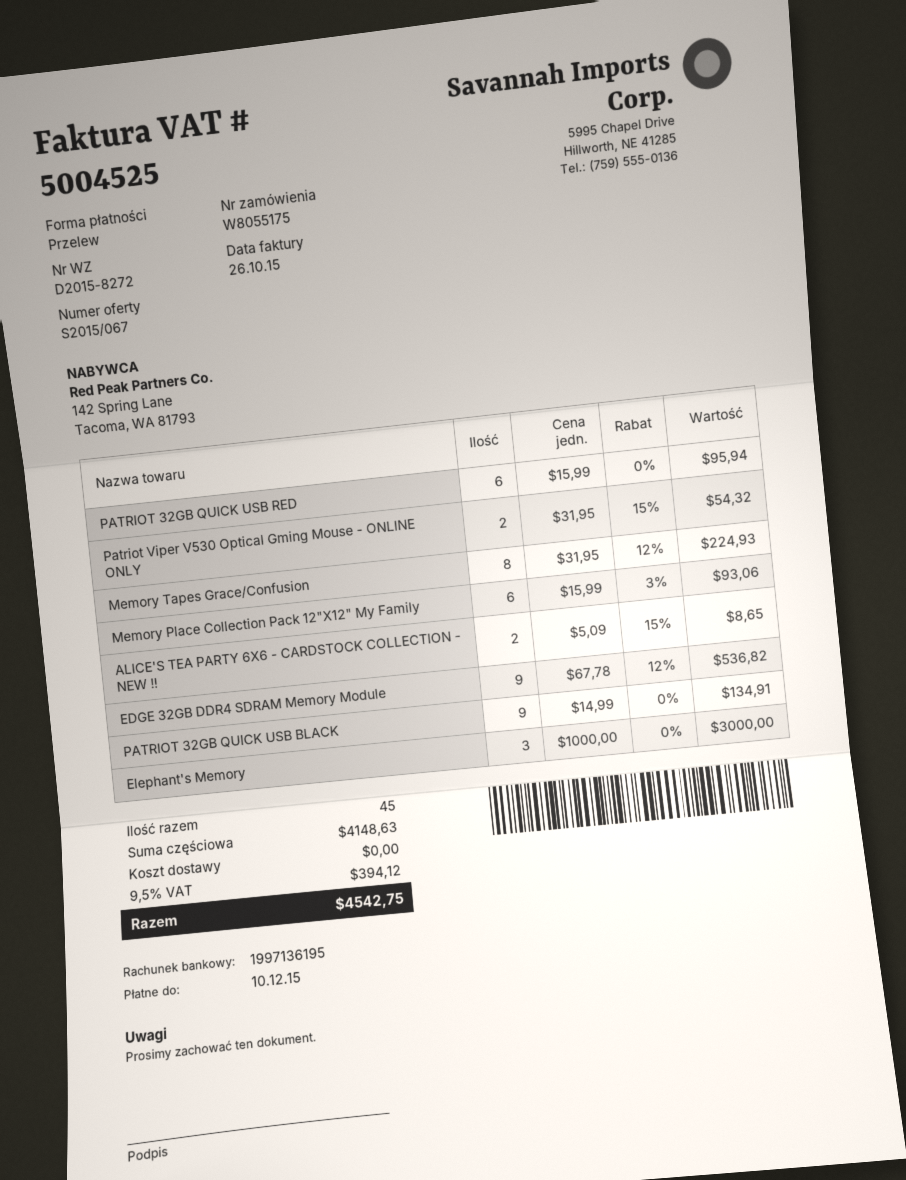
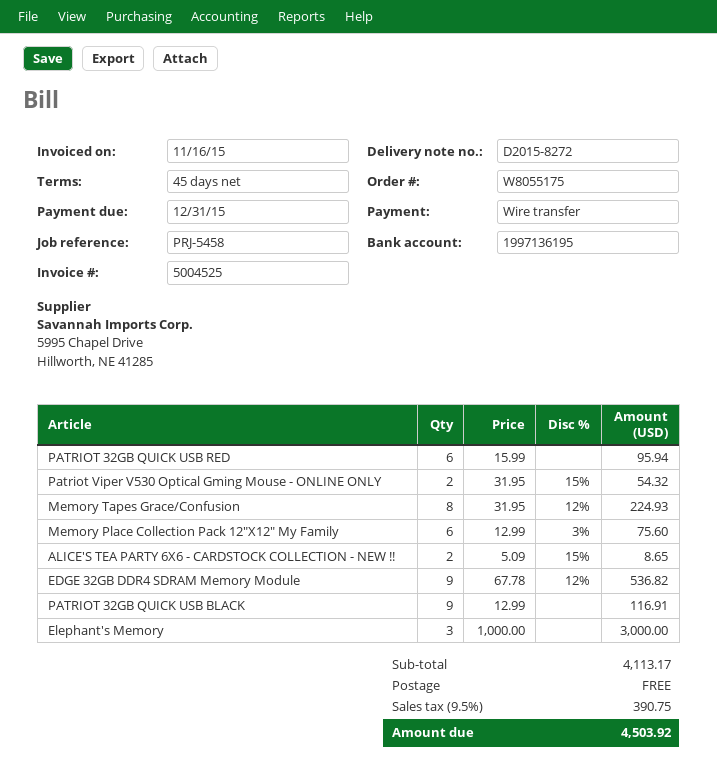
invoice date: 2015-10-26 -> 2015-11-16
due date: 2015-12-10 -> 2015-12-31
Memory Place Collection Pack 12"X12" My Family: 6 x 15.99 - 3% = 93.06 -> 6 x 12.99 - 3% = 75.60
PATRIOT 32GB QUICK USB BLACK: 9 x 14.99 = 134.91 -> 9 x 12.99 = 116.91
subtotal: 4148.63 -> 4113.17
tax: 9.5% = 394.12 -> 9.5% = 390.75
total: 4542.75 -> 4503.92

